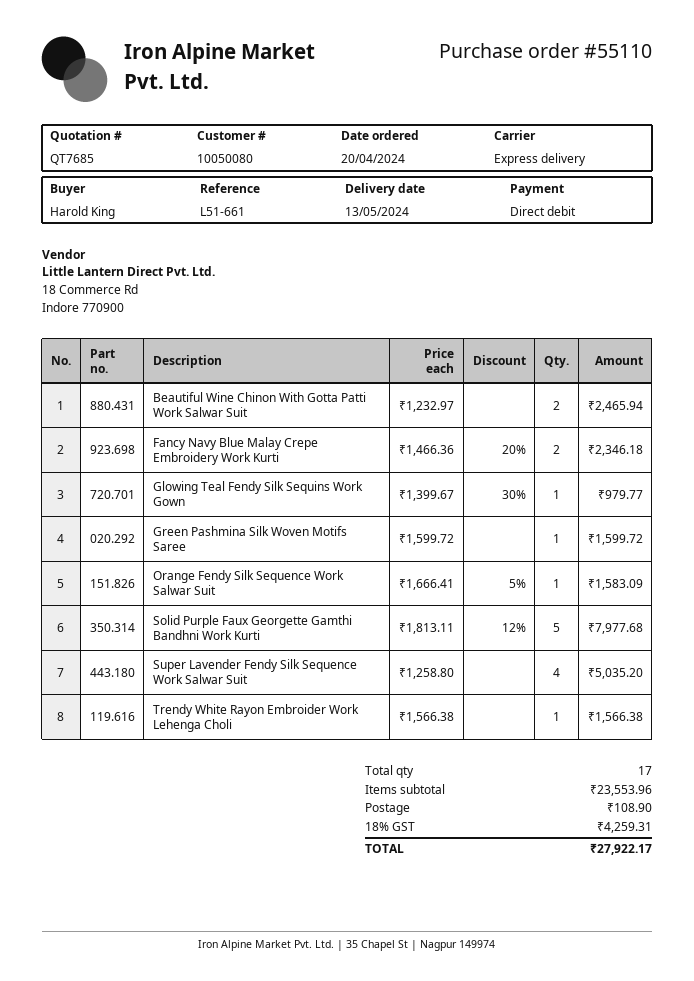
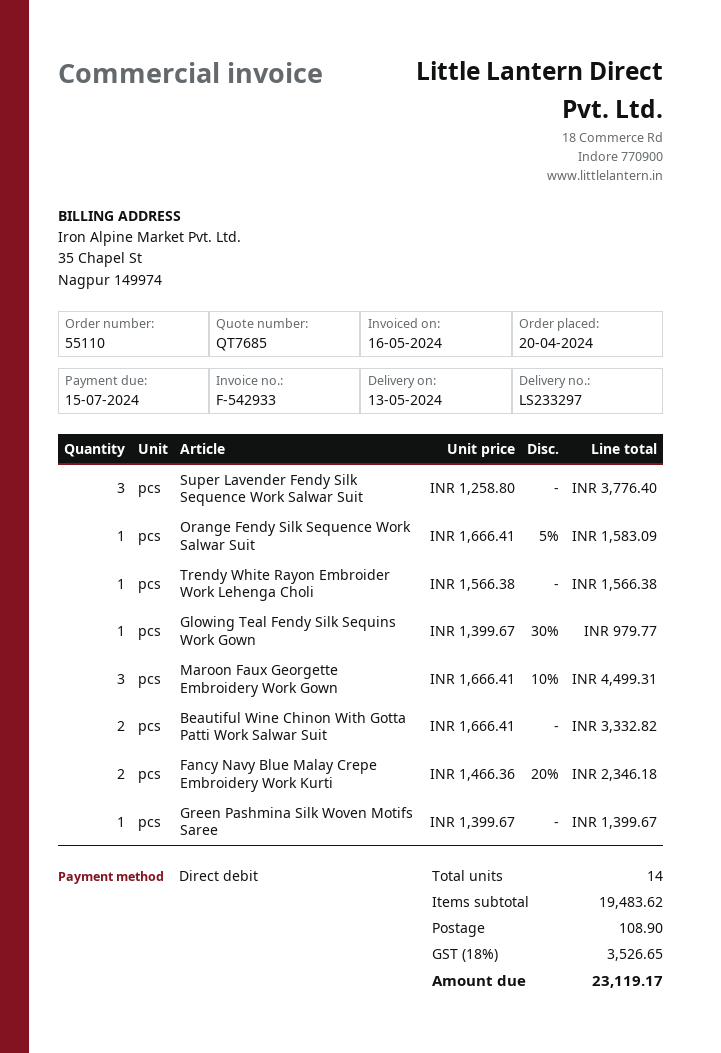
Beautiful Wine Chinon With Gotta Patti Work Salwar Suit: 2 x 1232.97 = 2465.94 -> 2 x 1666.41 = 3332.82
Green Pashmina Silk Woven Motifs Saree: 1 x 1599.72 = 1599.72 -> 1 x 1399.67 = 1399.67
Solid Purple Faux Georgette Gamthi Bandhni Work Kurti: 5 x 1813.11 - 12% = 7977.68 -> none
Super Lavender Fendy Silk Sequence Work Salwar Suit: 4 x 1258.80 = 5035.20 -> 3 x 1258.80 = 3776.40
Maroon Faux Georgette Embroidery Work Gown: none -> 3 x 1666.41 - 10% = 4499.31
total quantity: 17 -> 14
subtotal: 23553.96 -> 19483.62
tax: 18% = 4259.31 -> 18% = 3526.65
total: 27922.17 -> 23119.17

